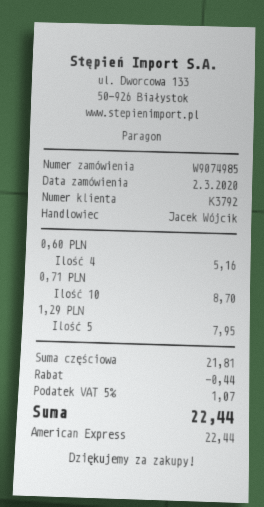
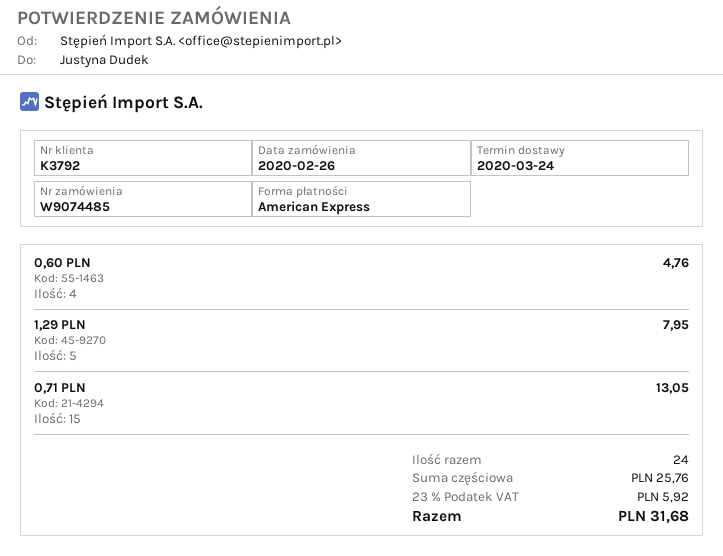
order number: W9074985 -> W9074485
order date: 2020-03-02 -> 2020-02-26
0,60 PLN: 4 for 5.16 -> 4 for 4.76
0,71 PLN: 10 for 8.70 -> 15 for 13.05
subtotal: 21.81 -> 25.76
discount: 0.44 -> none
tax: 5% = 1.07 -> 23% = 5.92
total: 22.44 -> 31.68

